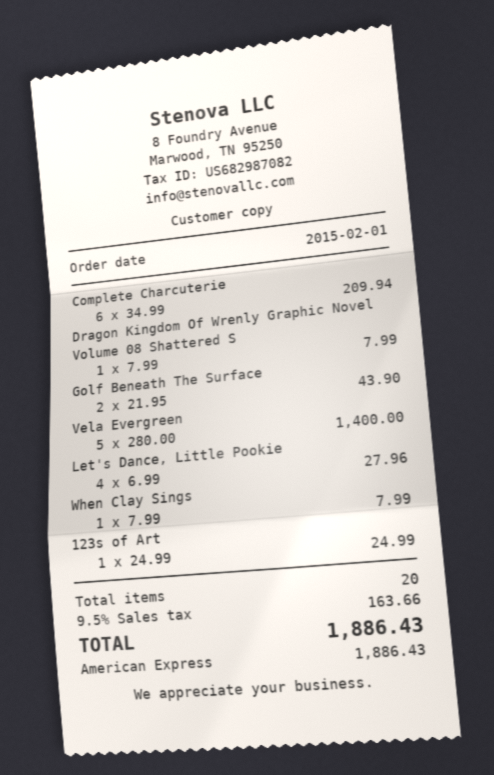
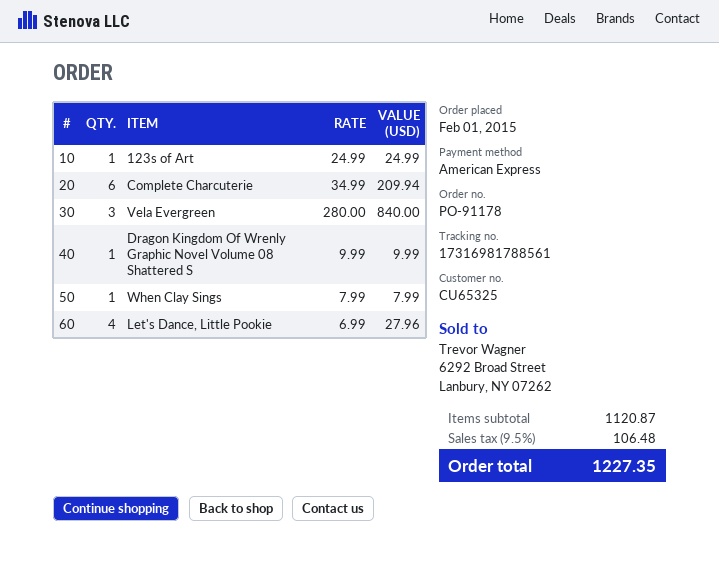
Dragon Kingdom Of Wrenly Graphic Novel Volume 08 Shattered S: 1 x 7.99 = 7.99 -> 1 x 9.99 = 9.99
Golf Beneath The Surface: 2 x 21.95 = 43.90 -> none
Vela Evergreen: 5 x 280.00 = 1400.00 -> 3 x 280.00 = 840.00
tax: 9.5% = 163.66 -> 9.5% = 106.48
total: 1886.43 -> 1227.35

